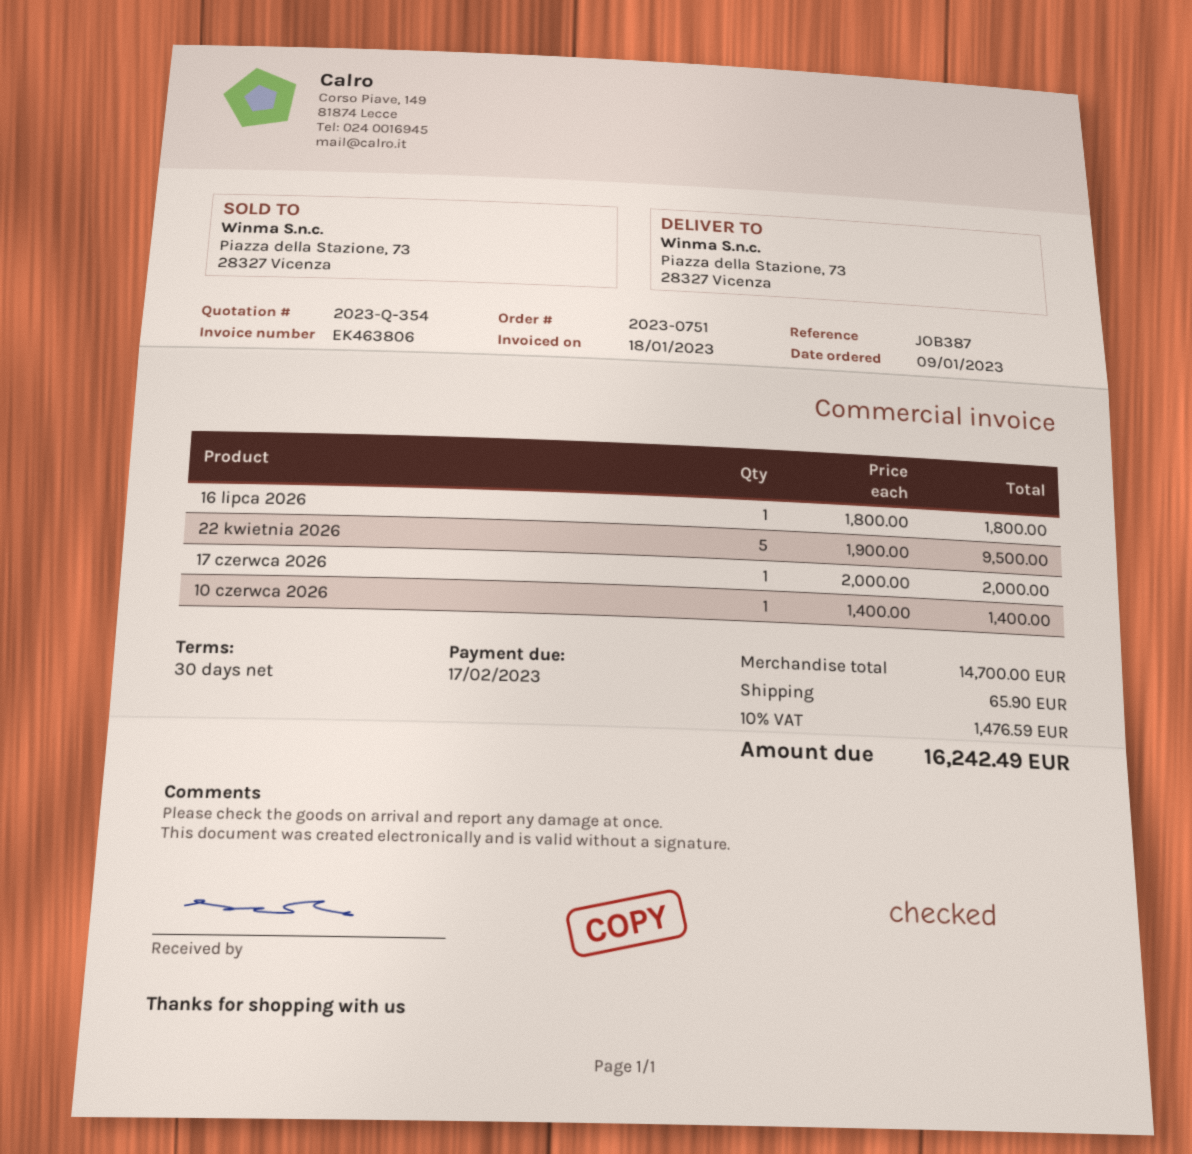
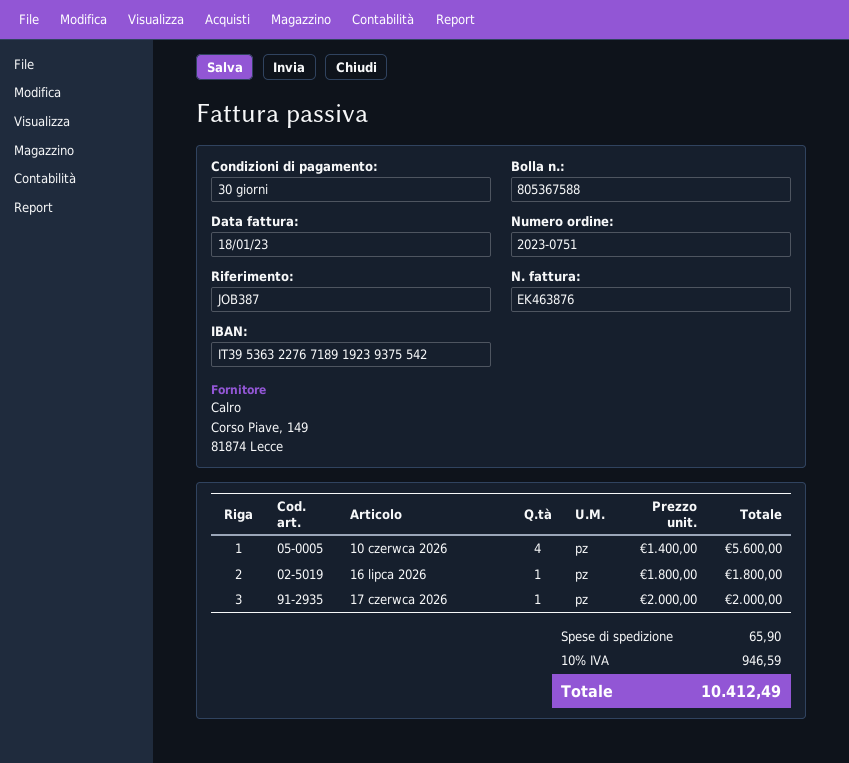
invoice number: EK463806 -> EK463876
22 kwietnia 2026: 5 x 1900.00 = 9500.00 -> none
10 czerwca 2026: 1 x 1400.00 = 1400.00 -> 4 x 1400.00 = 5600.00
tax: 10% = 1476.59 -> 10% = 946.59
total: 16242.49 -> 10412.49

